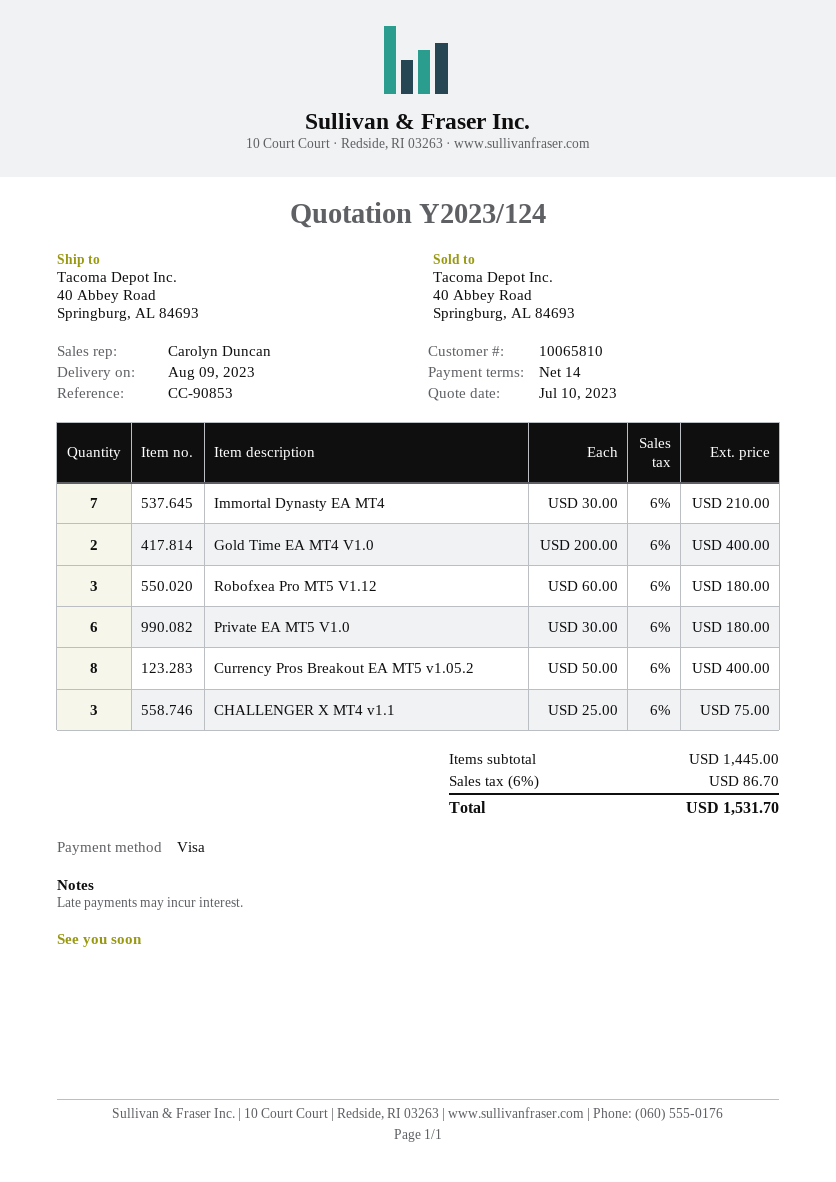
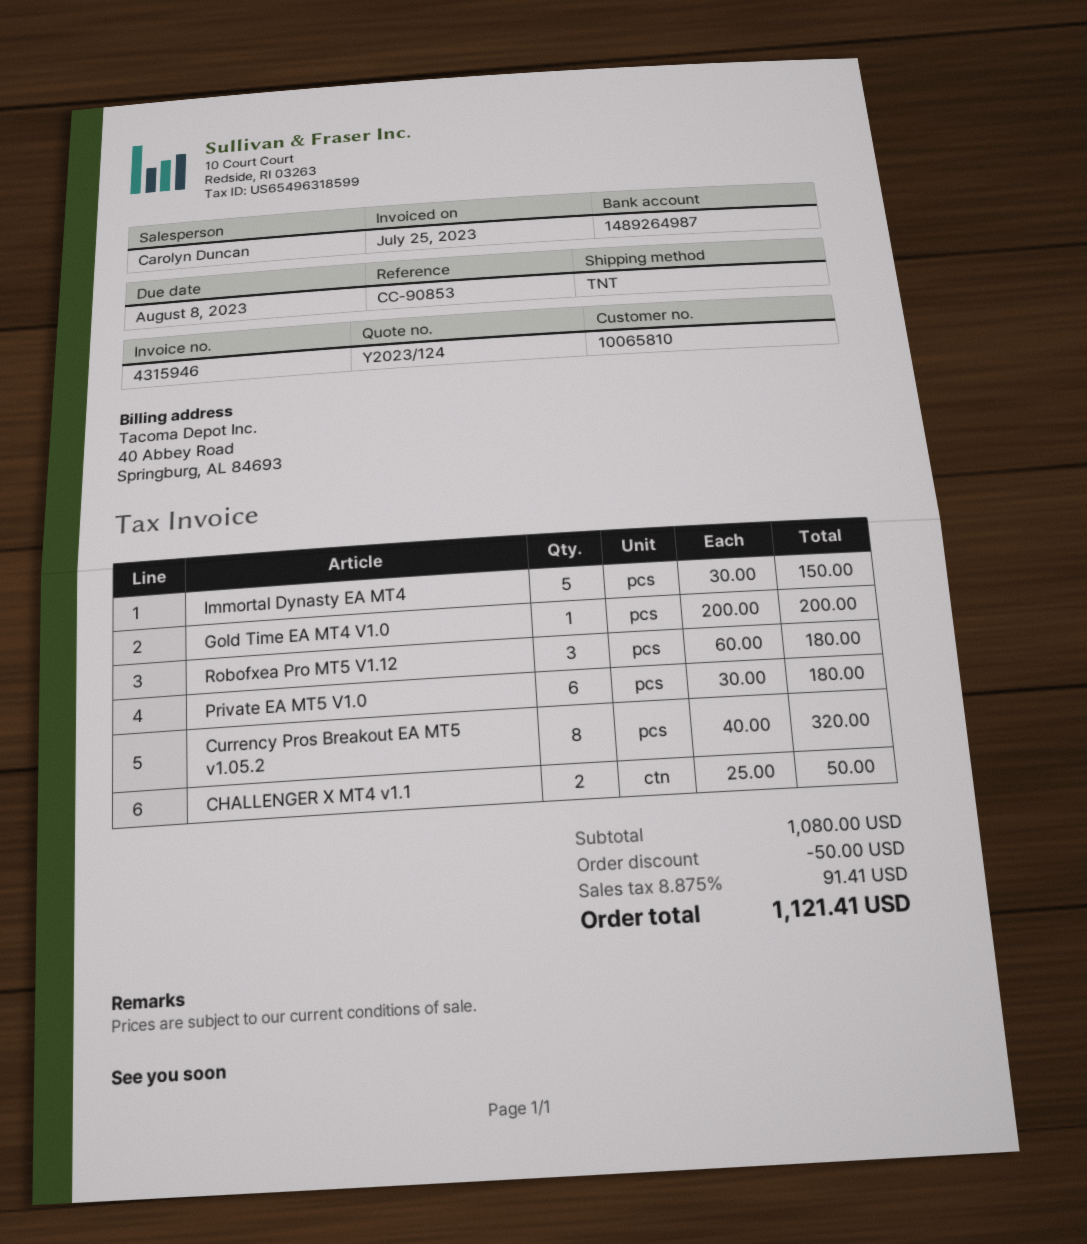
Immortal Dynasty EA MT4: 7 x 30.00 = 210.00 -> 5 x 30.00 = 150.00
Gold Time EA MT4 V1.0: 2 x 200.00 = 400.00 -> 1 x 200.00 = 200.00
Currency Pros Breakout EA MT5 v1.05.2: 8 x 50.00 = 400.00 -> 8 x 40.00 = 320.00
CHALLENGER X MT4 v1.1: 3 x 25.00 = 75.00 -> 2 x 25.00 = 50.00
subtotal: 1445.00 -> 1080.00
discount: none -> 50.00
tax: 6% = 86.70 -> 8.875% = 91.41
total: 1531.70 -> 1121.41

